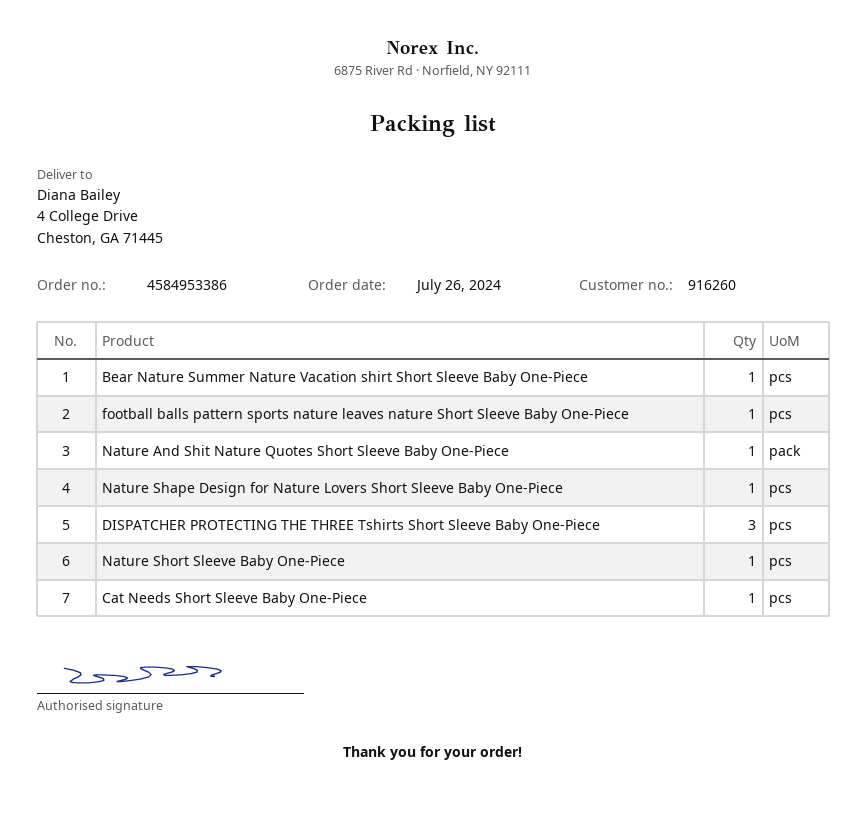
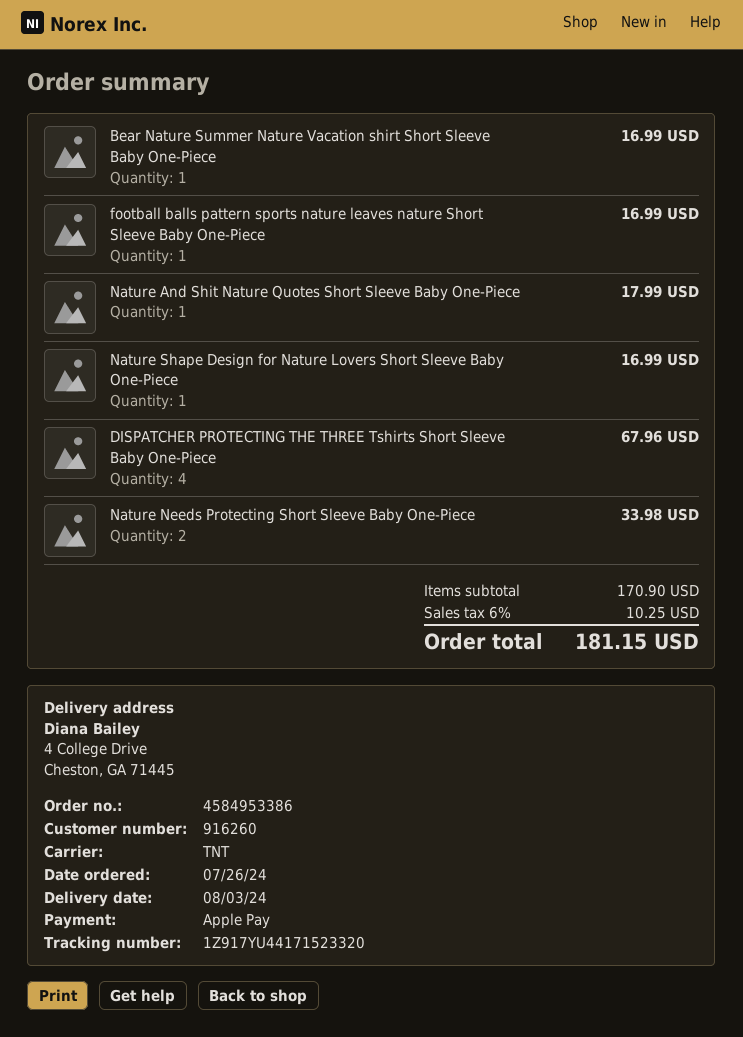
DISPATCHER PROTECTING THE THREE Tshirts Short Sleeve Baby One-Piece: 3 -> 4
Nature Short Sleeve Baby One-Piece: 1 -> none
Cat Needs Short Sleeve Baby One-Piece: 1 -> none
Nature Needs Protecting Short Sleeve Baby One-Piece: none -> 2

